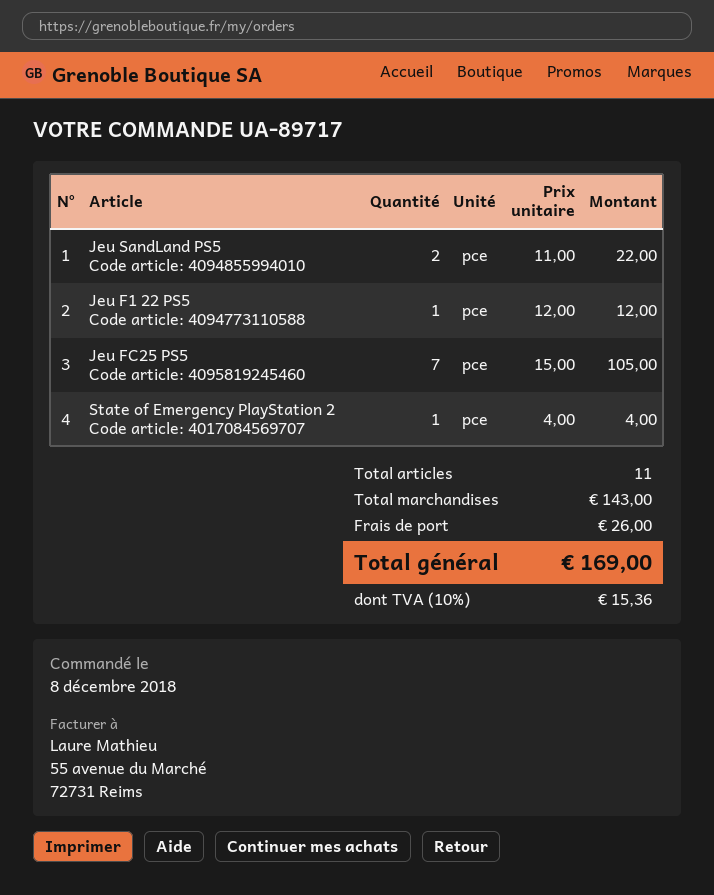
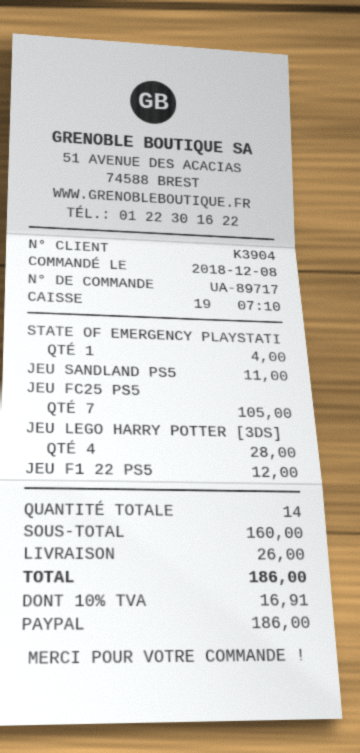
Jeu SandLand PS5: 2 for 22.00 -> 1 for 11.00
JEU LEGO HARRY POTTER [3DS]: none -> 4 for 28.00
total quantity: 11 -> 14
subtotal: 143.00 -> 160.00
tax: 10% = 15.36 -> 10% = 16.91
total: 169.00 -> 186.00

